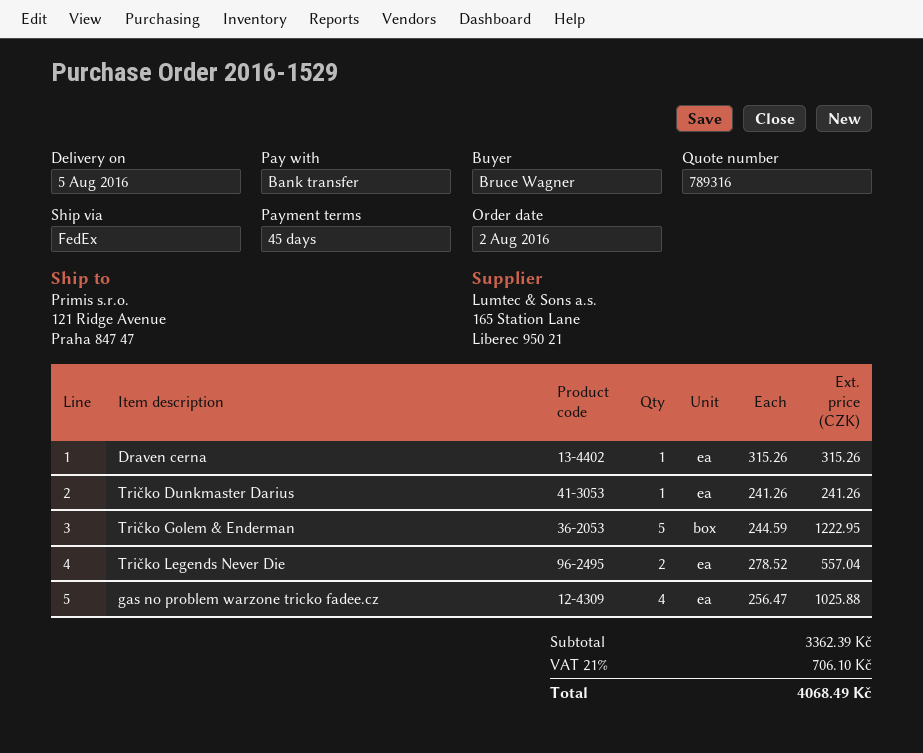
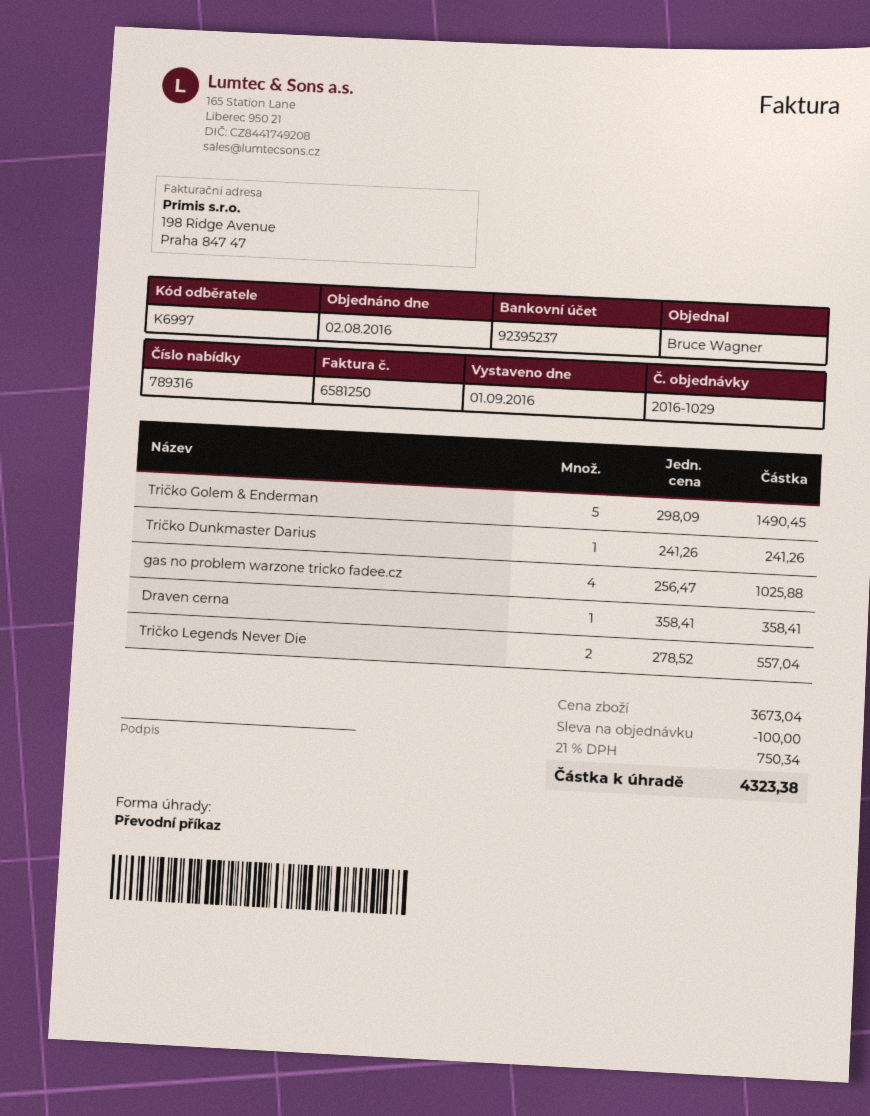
order number: 2016-1529 -> 2016-1029
Draven cerna: 1 x 315.26 = 315.26 -> 1 x 358.41 = 358.41
Tričko Golem & Enderman: 5 x 244.59 = 1222.95 -> 5 x 298.09 = 1490.45
subtotal: 3362.39 -> 3673.04
discount: none -> 100.00
tax: 21% = 706.10 -> 21% = 750.34
total: 4068.49 -> 4323.38

